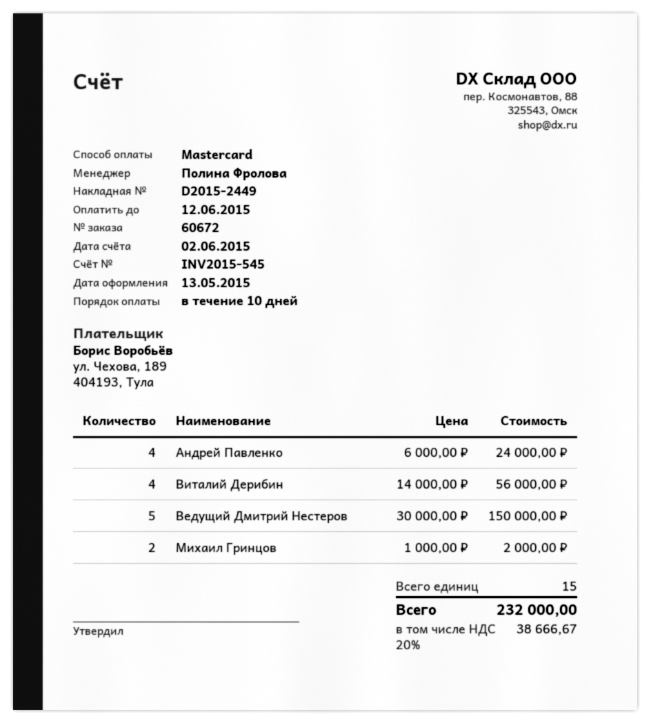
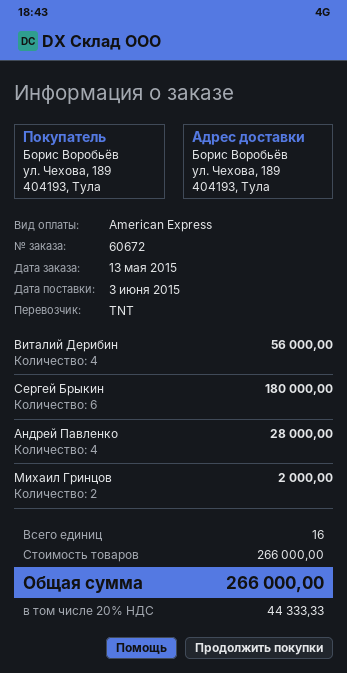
payment method: Mastercard -> American Express
Андрей Павленко: 4 for 24000.00 -> 4 for 28000.00
Ведущий Дмитрий Нестеров: 5 for 150000.00 -> none
Сергей Брыкин: none -> 6 for 180000.00
total quantity: 15 -> 16
tax: 20% = 38666.67 -> 20% = 44333.33
total: 232000.00 -> 266000.00

